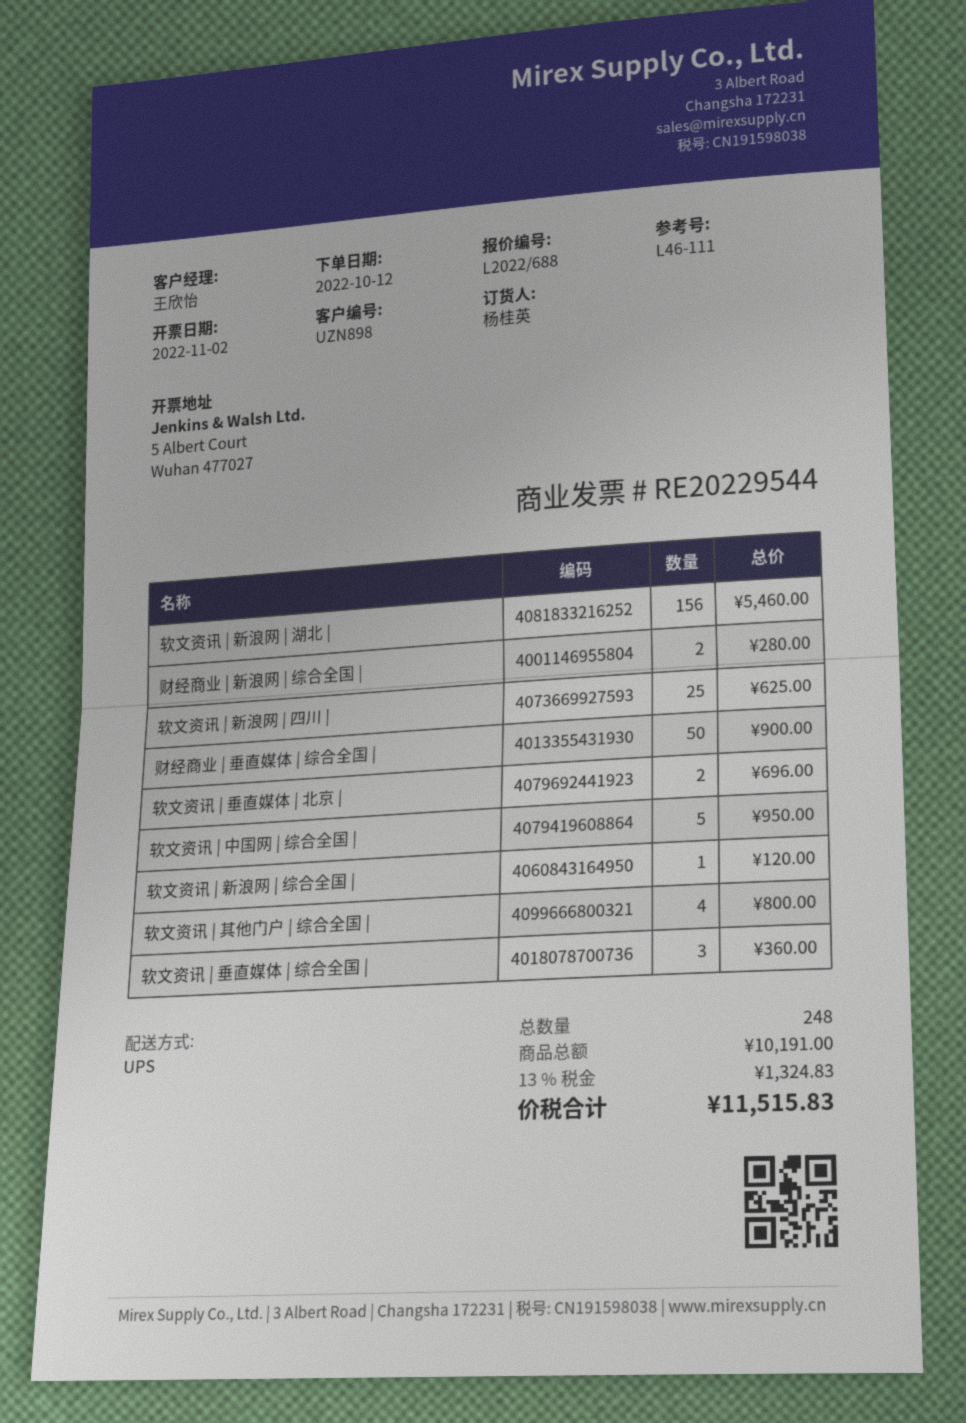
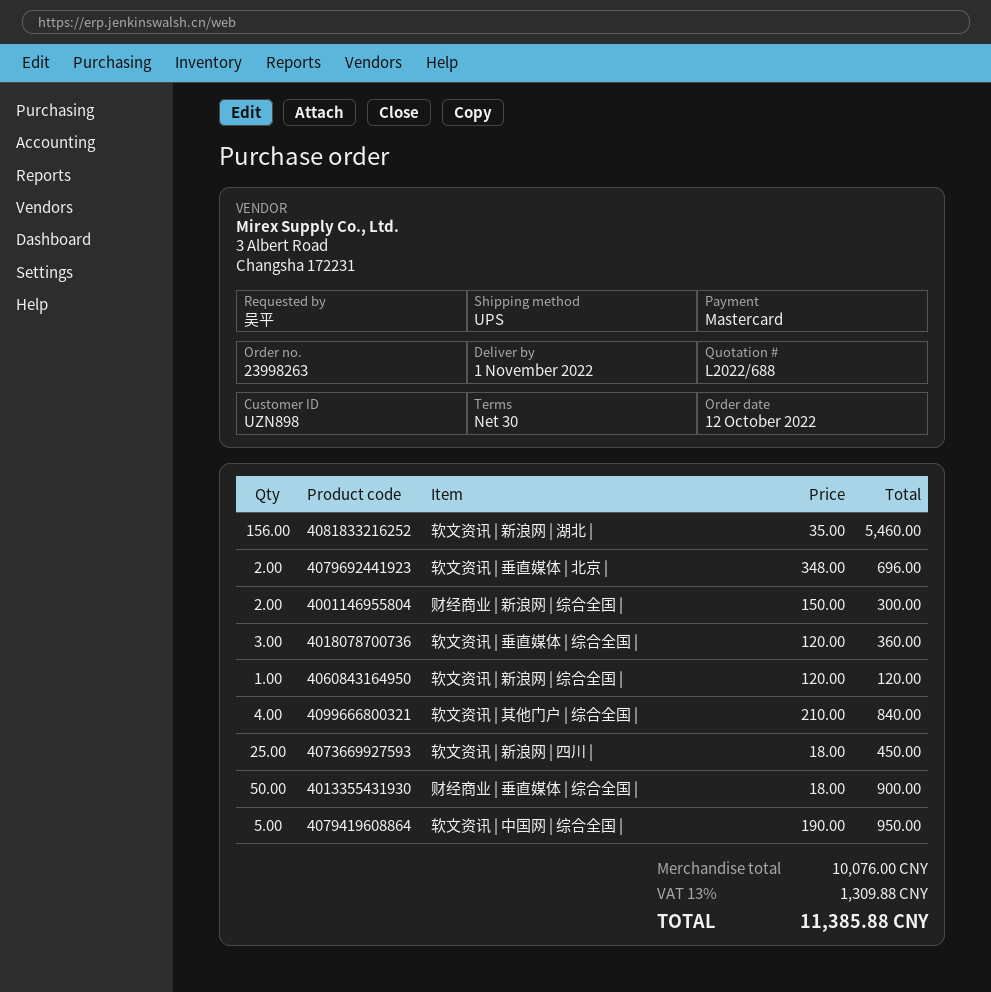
ordered by: 杨桂英 -> 吴平
财经商业 | 新浪网 | 综合全国 |: 2 for 280.00 -> 2 for 300.00
软文资讯 | 新浪网 | 四川 |: 25 for 625.00 -> 25 for 450.00
软文资讯 | 其他门户 | 综合全国 |: 4 for 800.00 -> 4 for 840.00
subtotal: 10191.00 -> 10076.00
tax: 13% = 1324.83 -> 13% = 1309.88
total: 11515.83 -> 11385.88

